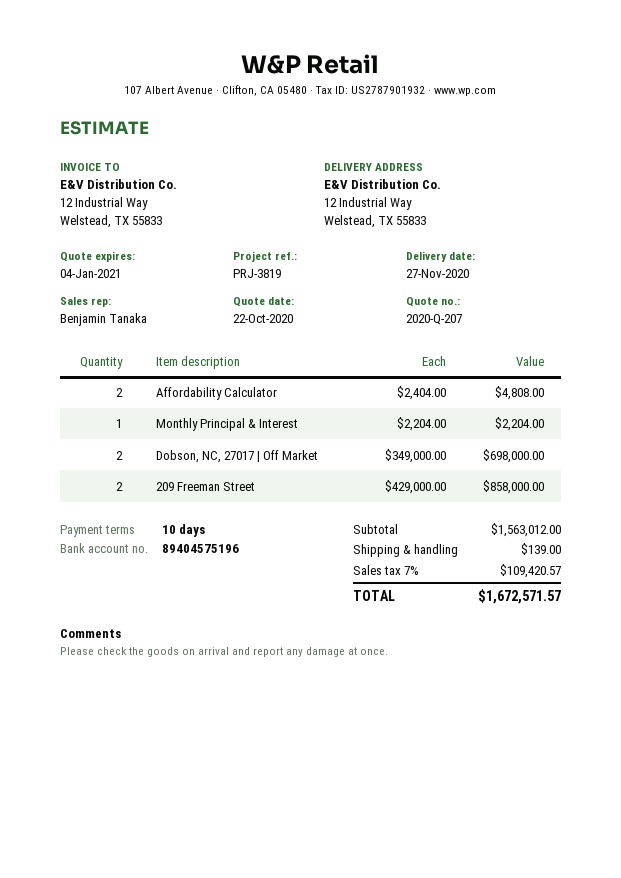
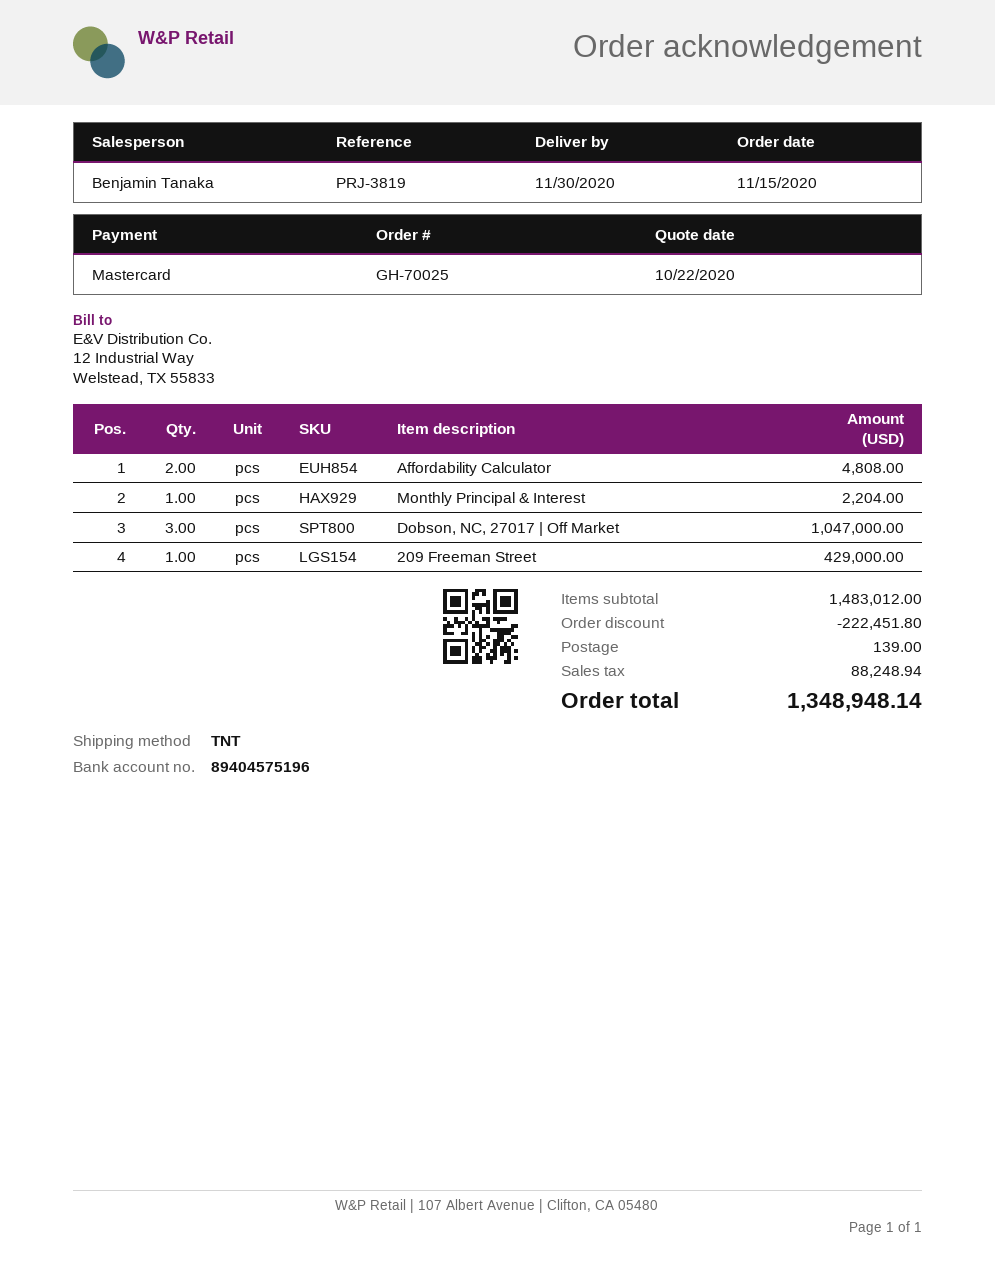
delivery date: 2020-11-27 -> 2020-11-30
Dobson, NC, 27017 | Off Market: 2 for 698000.00 -> 3 for 1047000.00
209 Freeman Street: 2 for 858000.00 -> 1 for 429000.00
subtotal: 1563012.00 -> 1483012.00
discount: none -> 222451.80
tax: 109420.57 -> 88248.94
total: 1672571.57 -> 1348948.14

